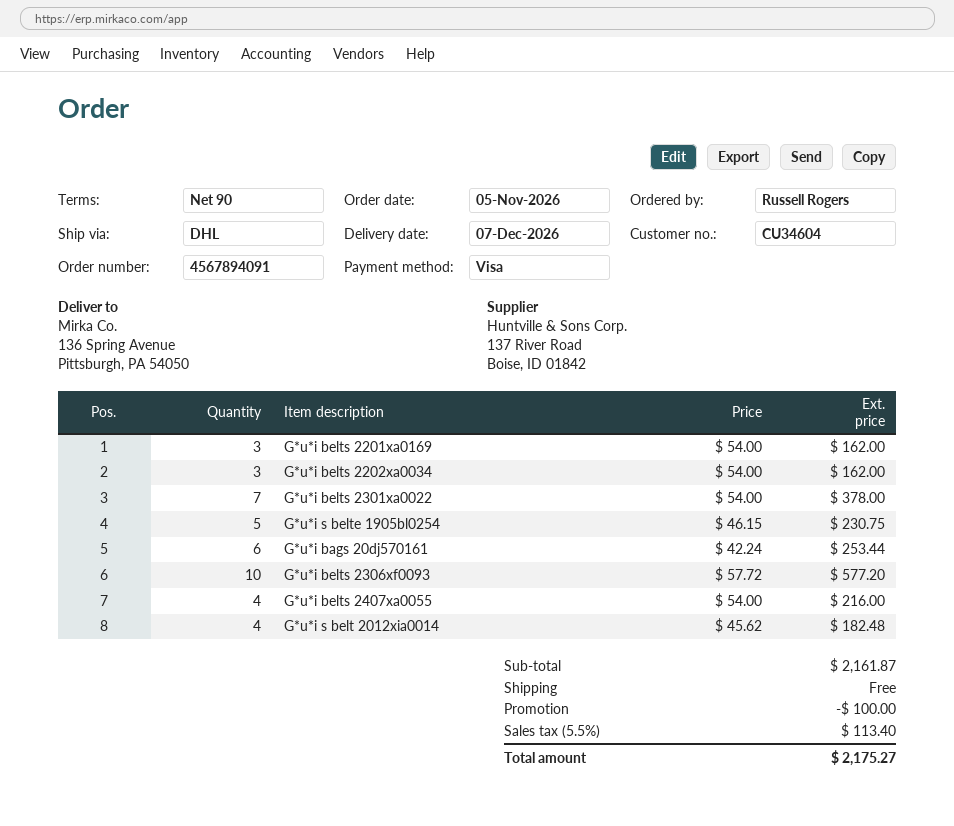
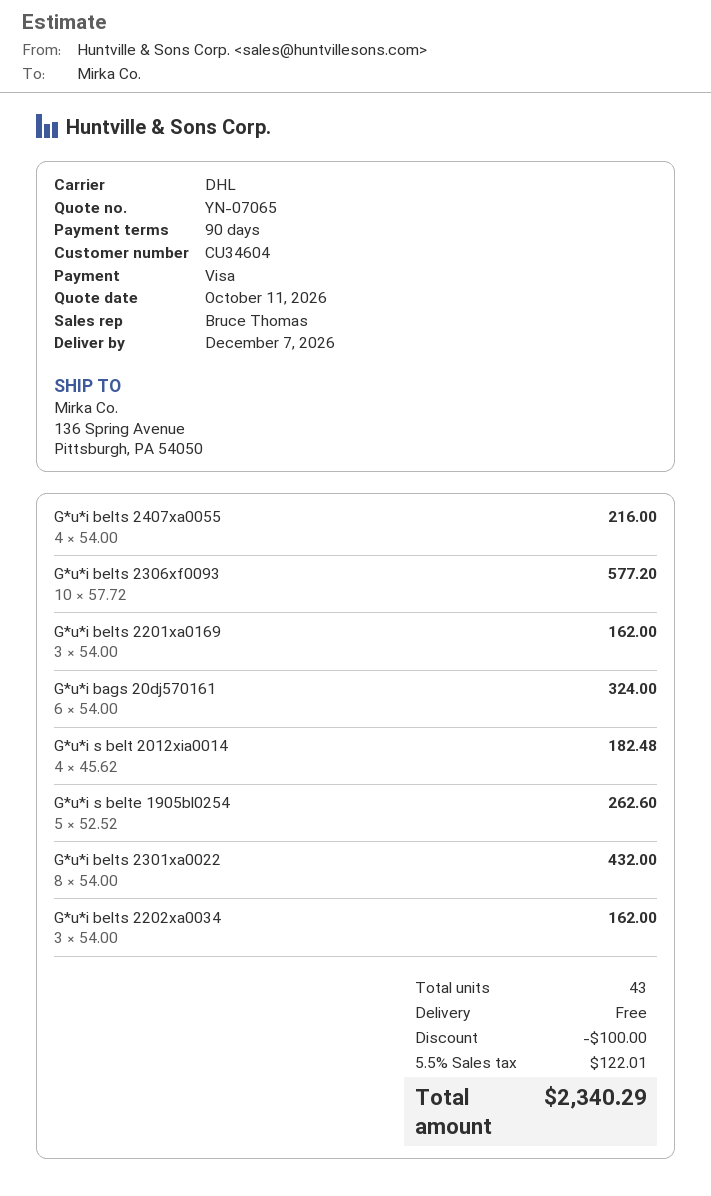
G*u*i belts 2301xa0022: 7 x 54.00 = 378.00 -> 8 x 54.00 = 432.00
G*u*i s belte 1905bl0254: 5 x 46.15 = 230.75 -> 5 x 52.52 = 262.60
G*u*i bags 20dj570161: 6 x 42.24 = 253.44 -> 6 x 54.00 = 324.00
tax: 5.5% = 113.40 -> 5.5% = 122.01
total: 2175.27 -> 2340.29

